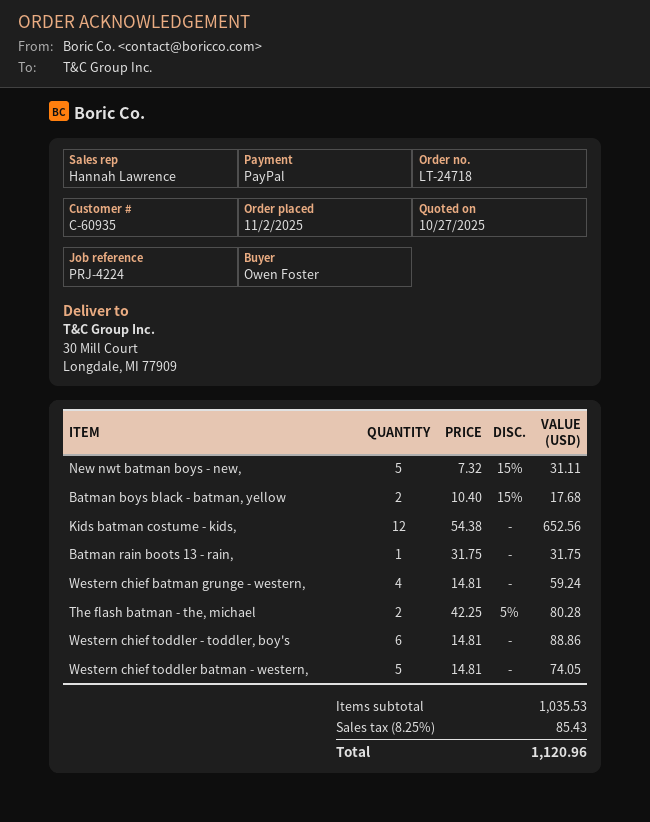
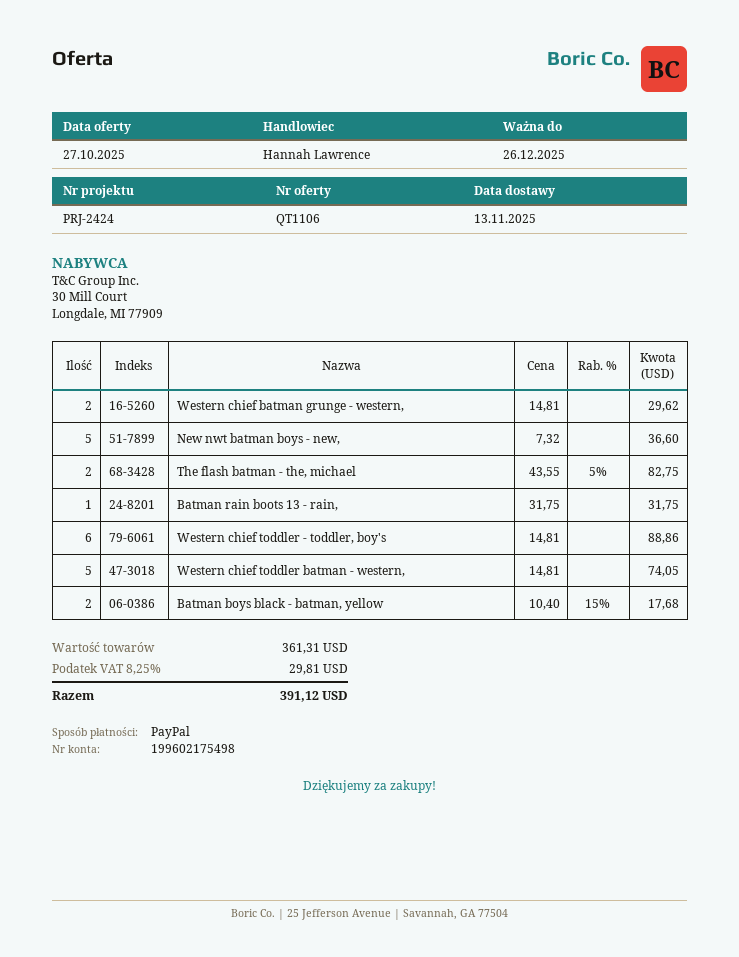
reference: PRJ-4224 -> PRJ-2424
New nwt batman boys - new,: 5 x 7.32 - 15% = 31.11 -> 5 x 7.32 = 36.60
Kids batman costume - kids,: 12 x 54.38 = 652.56 -> none
Western chief batman grunge - western,: 4 x 14.81 = 59.24 -> 2 x 14.81 = 29.62
The flash batman - the, michael: 2 x 42.25 - 5% = 80.28 -> 2 x 43.55 - 5% = 82.75
subtotal: 1035.53 -> 361.31
tax: 8.25% = 85.43 -> 8.25% = 29.81
total: 1120.96 -> 391.12

